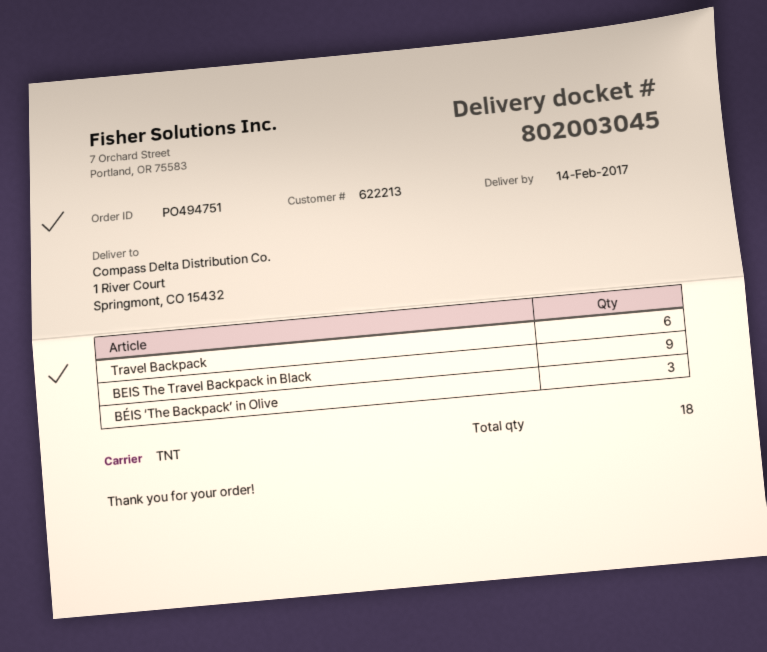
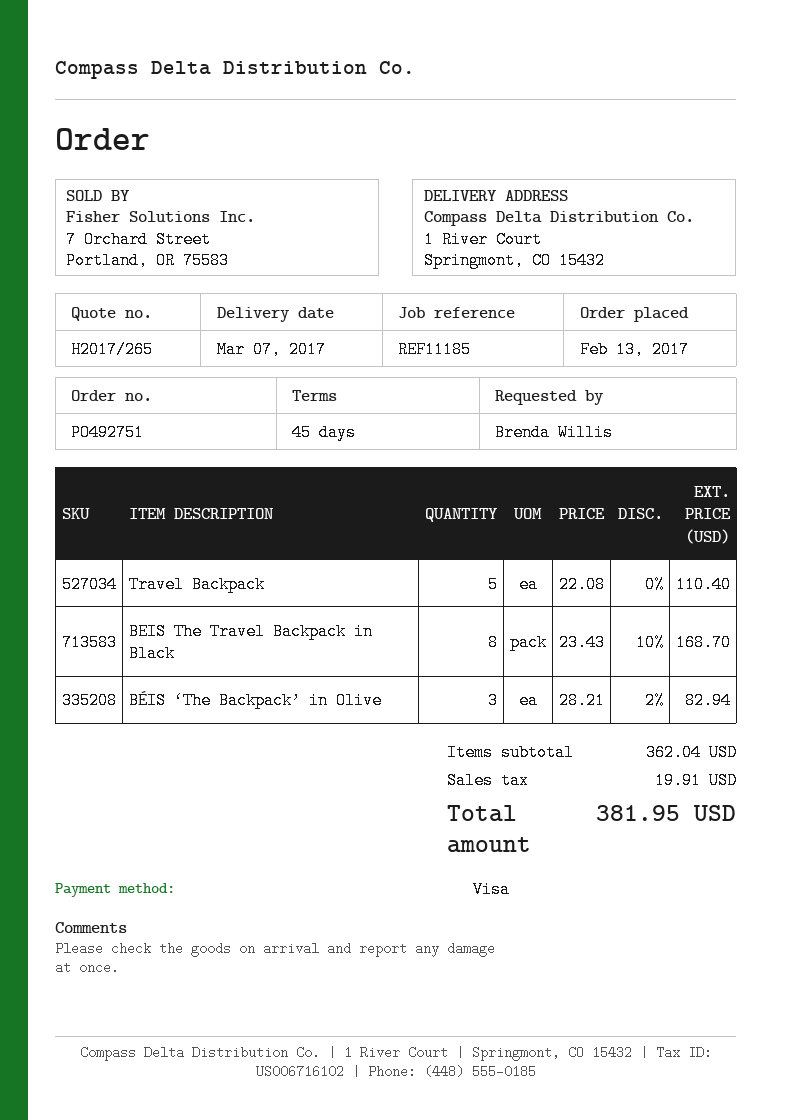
order number: PO494751 -> PO492751
delivery date: 2017-02-14 -> 2017-03-07
Travel Backpack: 6 -> 5
BEIS The Travel Backpack in Black: 9 -> 8

